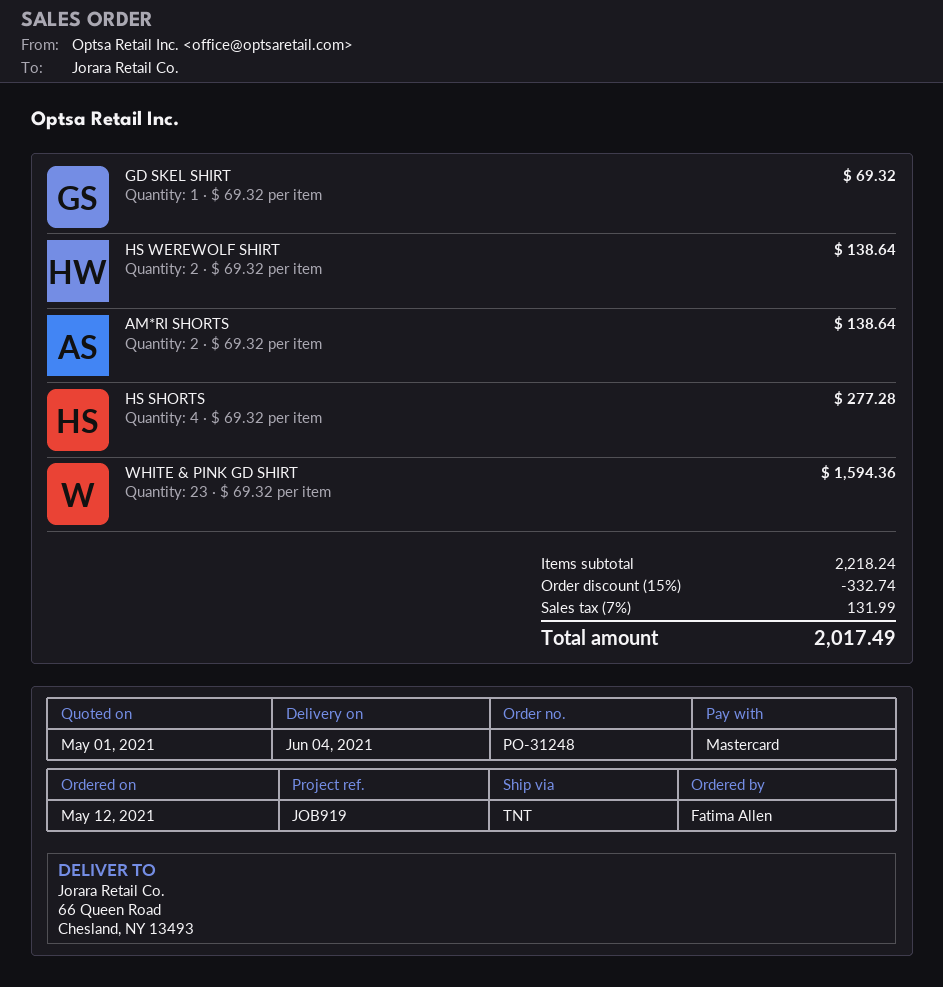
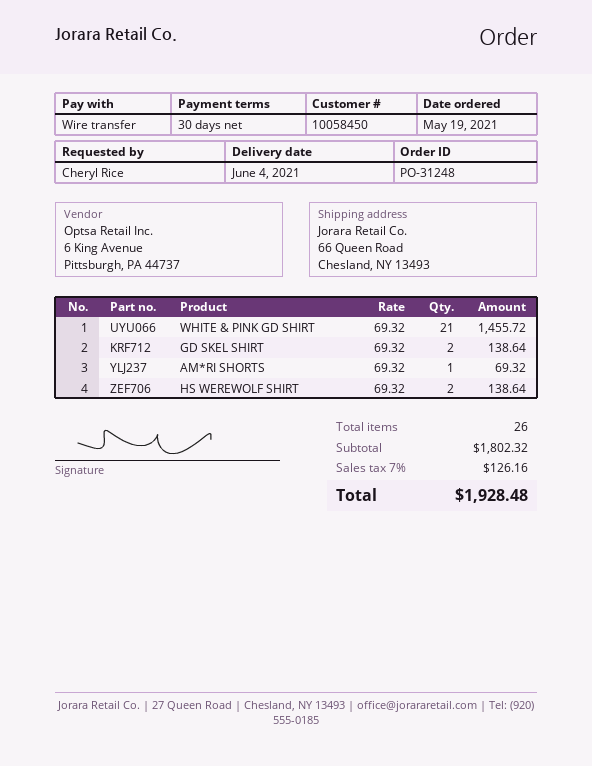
order date: 2021-05-12 -> 2021-05-19
ordered by: Fatima Allen -> Cheryl Rice
payment method: Mastercard -> bank transfer
GD SKEL SHIRT: 1 x 69.32 = 69.32 -> 2 x 69.32 = 138.64
AM*RI SHORTS: 2 x 69.32 = 138.64 -> 1 x 69.32 = 69.32
HS SHORTS: 4 x 69.32 = 277.28 -> none
WHITE & PINK GD SHIRT: 23 x 69.32 = 1594.36 -> 21 x 69.32 = 1455.72
subtotal: 2218.24 -> 1802.32
discount: 15% = 332.74 -> none
tax: 7% = 131.99 -> 7% = 126.16
total: 2017.49 -> 1928.48

